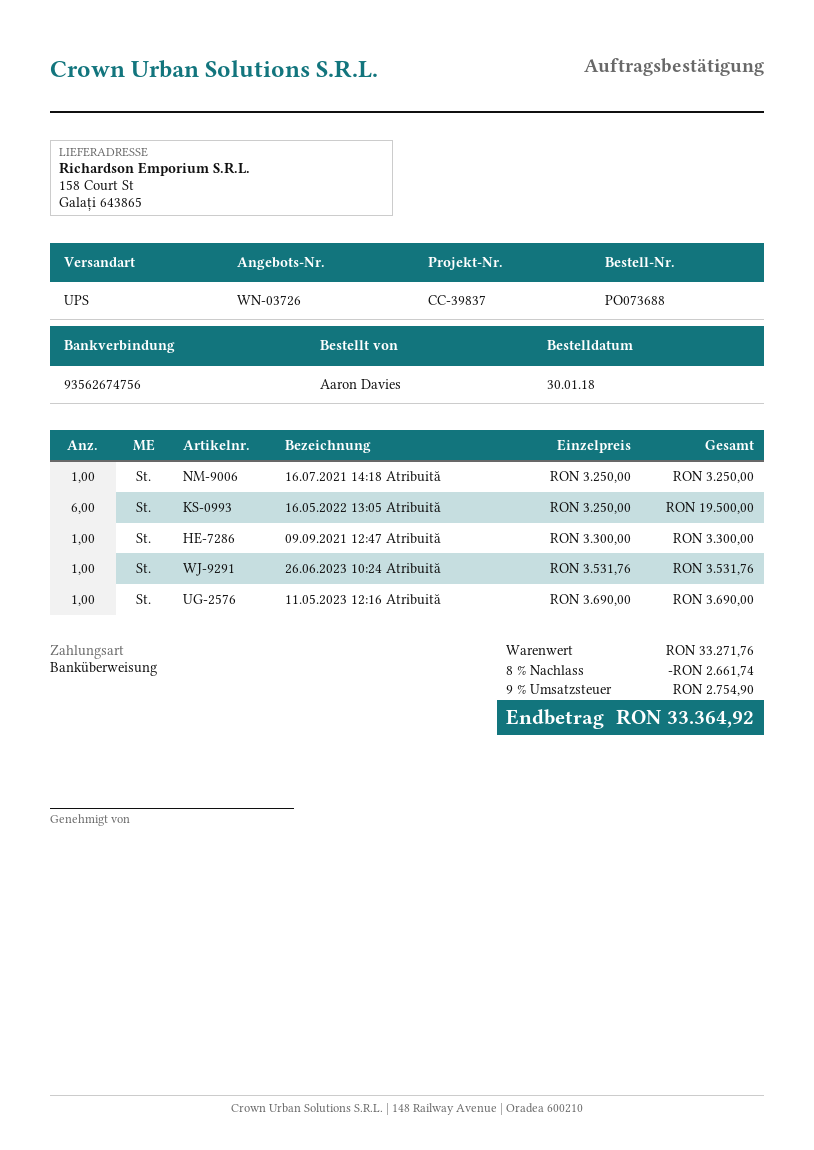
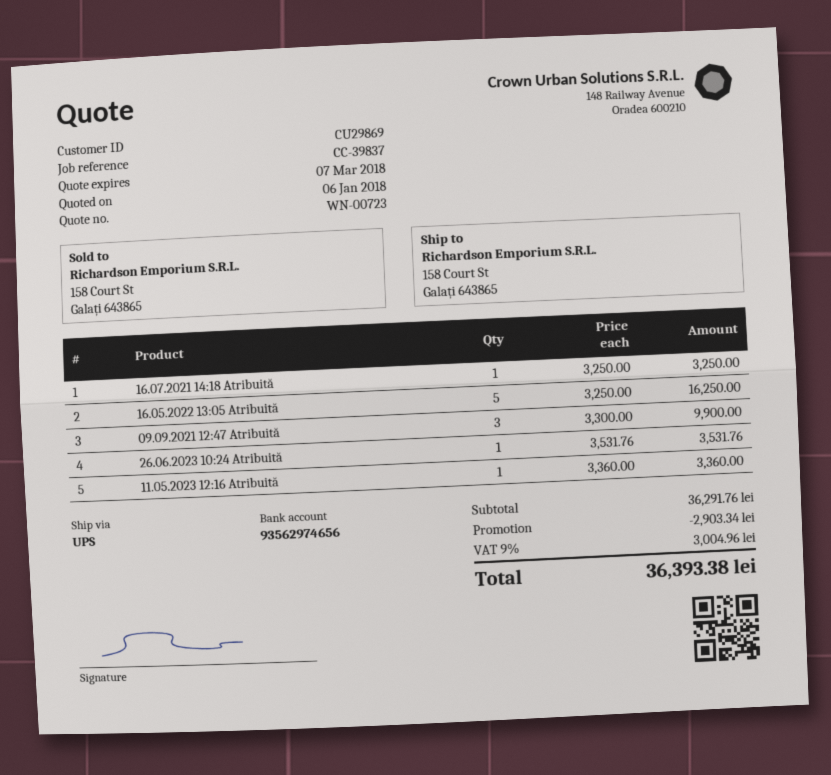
quote number: WN-03726 -> WN-00723
bank account: 93562674756 -> 93562974656
16.05.2022 13:05 Atribuită: 6 x 3250.00 = 19500.00 -> 5 x 3250.00 = 16250.00
09.09.2021 12:47 Atribuită: 1 x 3300.00 = 3300.00 -> 3 x 3300.00 = 9900.00
11.05.2023 12:16 Atribuită: 1 x 3690.00 = 3690.00 -> 1 x 3360.00 = 3360.00
subtotal: 33271.76 -> 36291.76
discount: 2661.74 -> 2903.34
tax: 9% = 2754.90 -> 9% = 3004.96
total: 33364.92 -> 36393.38

